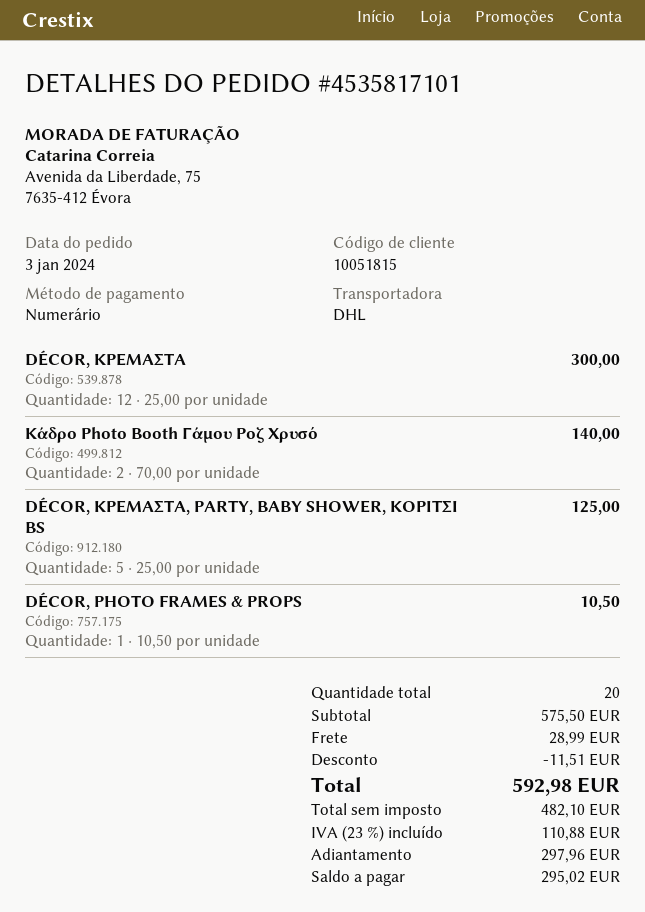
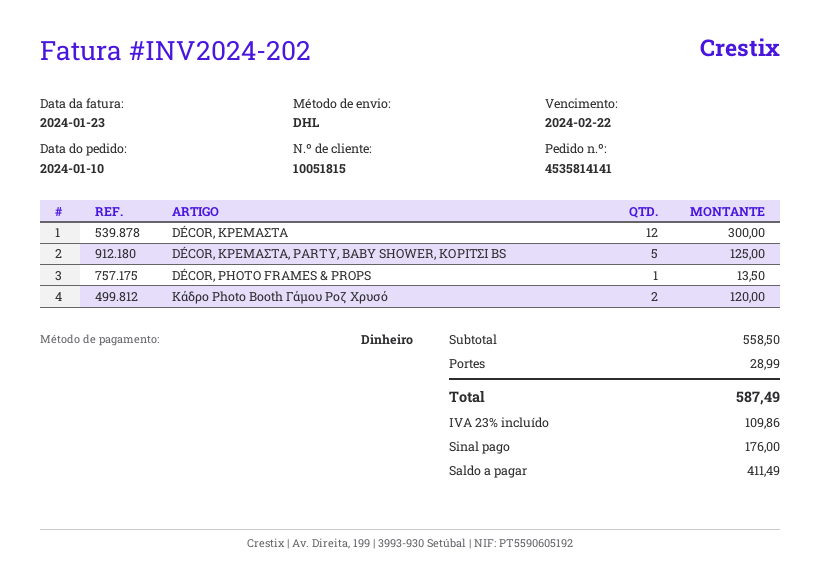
order number: 4535817101 -> 4535814141
order date: 2024-01-03 -> 2024-01-10
Κάδρο Photo Booth Γάμου Ροζ Χρυσό: 2 for 140.00 -> 2 for 120.00
DÉCOR, PHOTO FRAMES & PROPS: 1 for 10.50 -> 1 for 13.50
subtotal: 575.50 -> 558.50
discount: 11.51 -> none
tax: 23% = 110.88 -> 23% = 109.86
total: 592.98 -> 587.49
deposit: 297.96 -> 176.00
balance: 295.02 -> 411.49

